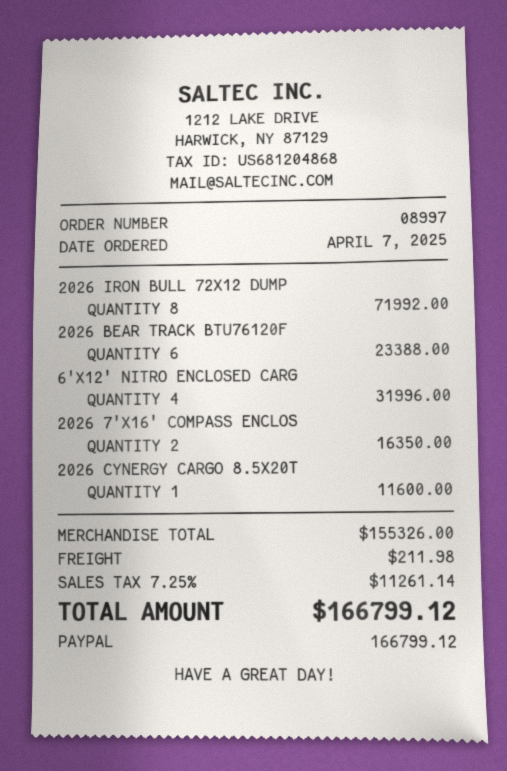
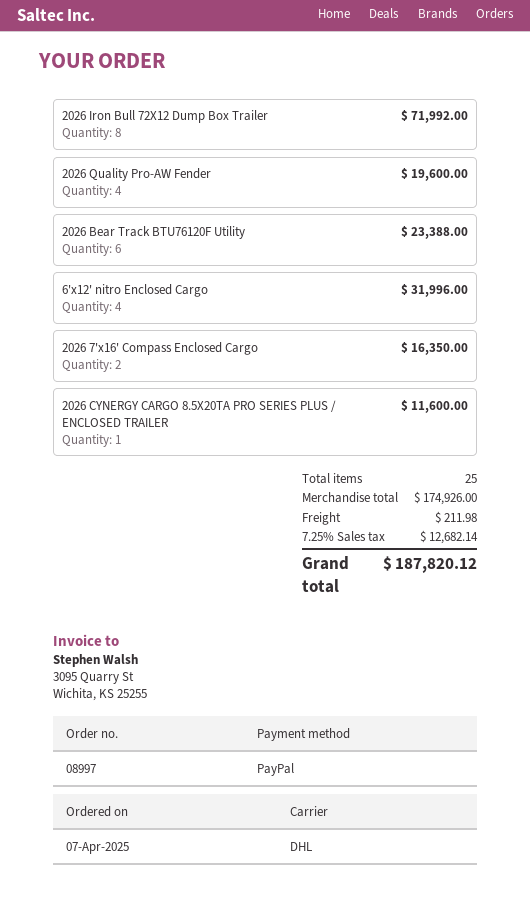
2026 Quality Pro-AW Fender: none -> 4 for 19600.00
subtotal: 155326.00 -> 174926.00
tax: 7.25% = 11261.14 -> 7.25% = 12682.14
total: 166799.12 -> 187820.12

